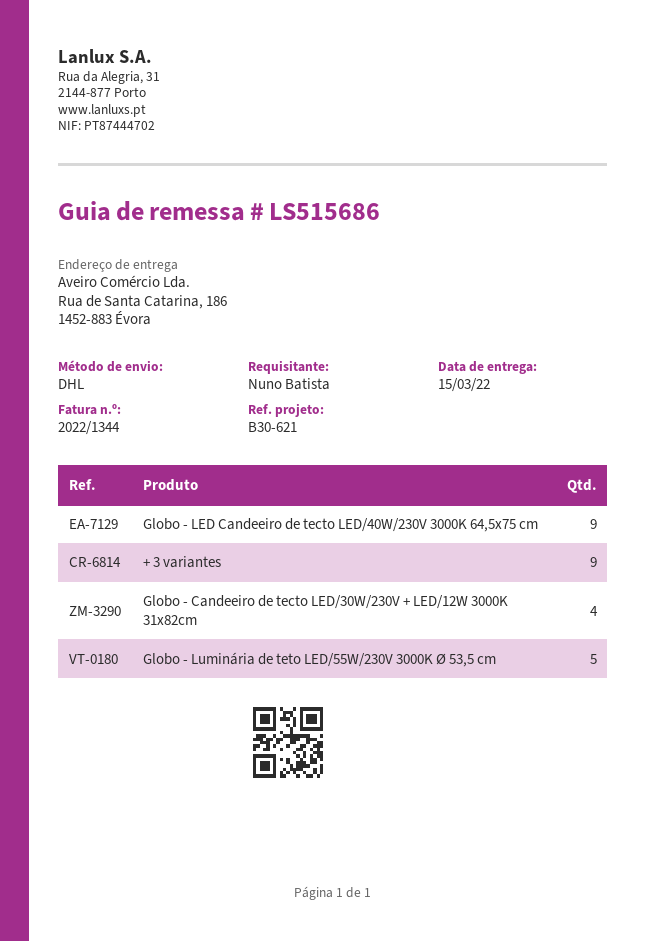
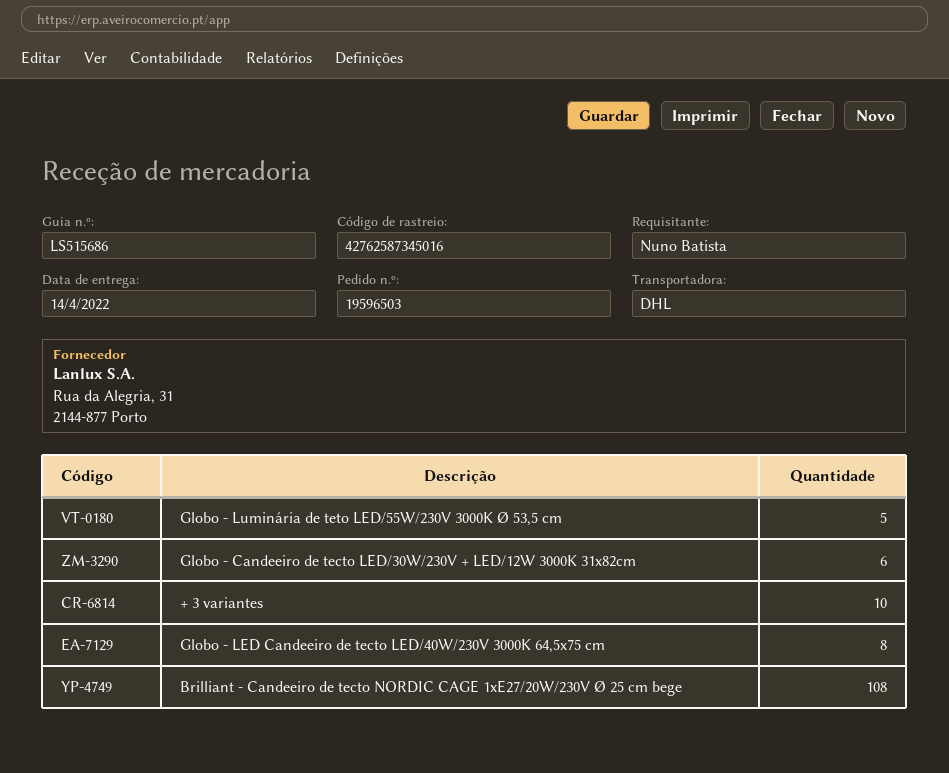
delivery date: 2022-03-15 -> 2022-04-14
Globo - LED Candeeiro de tecto LED/40W/230V 3000K 64,5x75 cm: 9 -> 8
+ 3 variantes: 9 -> 10
Globo - Candeeiro de tecto LED/30W/230V + LED/12W 3000K 31x82cm: 4 -> 6
Brilliant - Candeeiro de tecto NORDIC CAGE 1xE27/20W/230V Ø 25 cm bege: none -> 108

